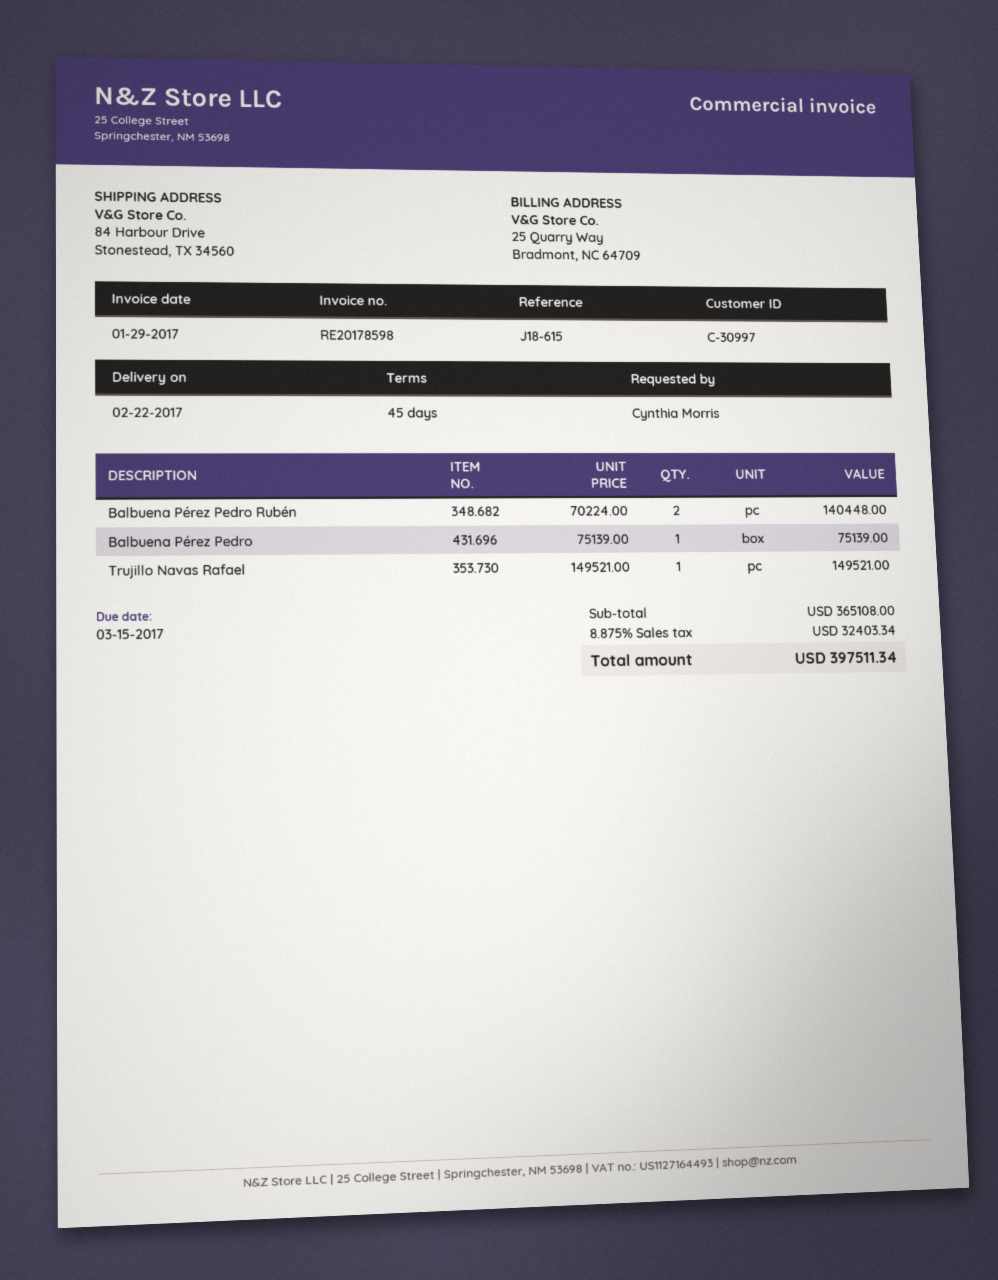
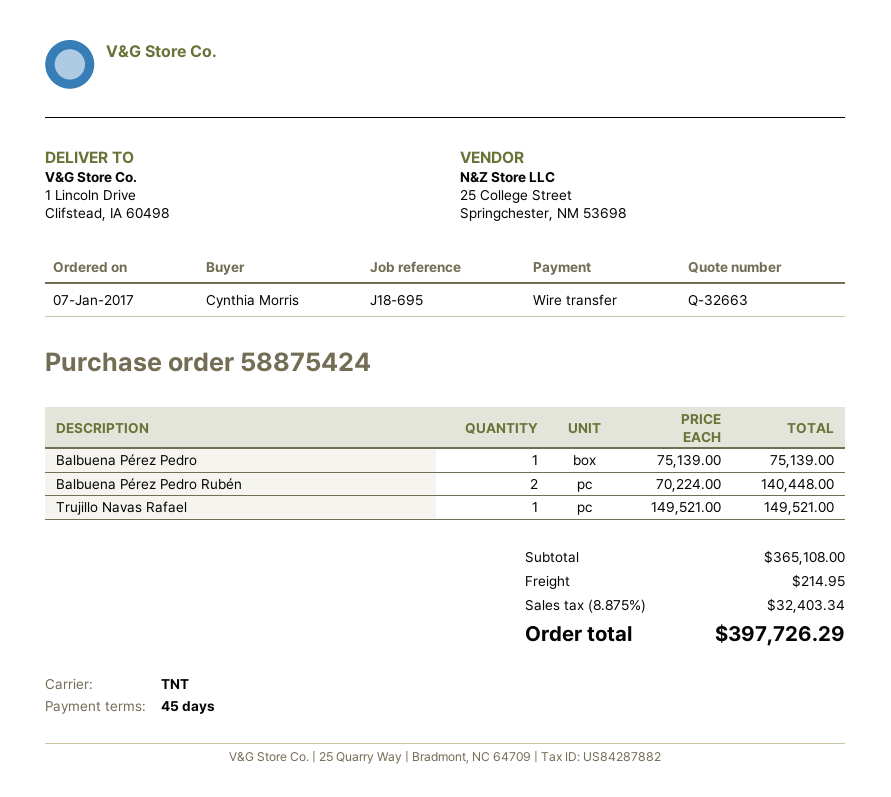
reference: J18-615 -> J18-695
ship to: 84 Harbour Drive, Stonestead, TX 34560 -> 1 Lincoln Drive, Clifstead, IA 60498
shipping: none -> 214.95
total: 397511.34 -> 397726.29

